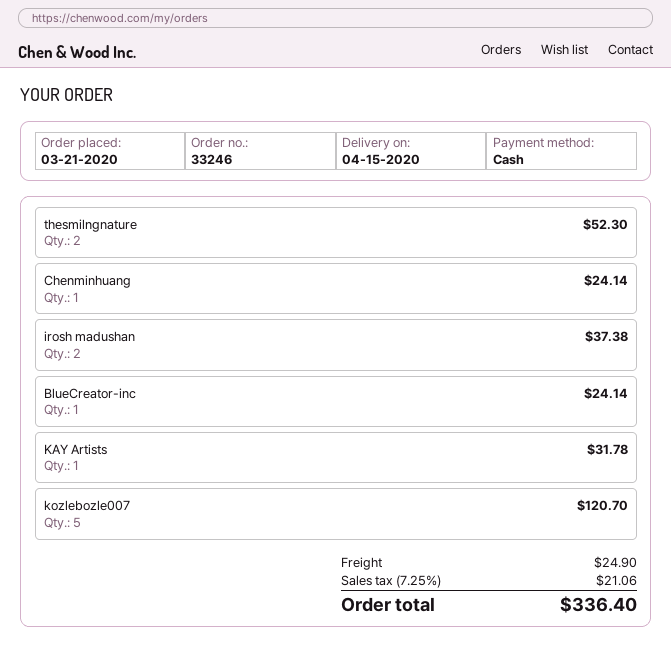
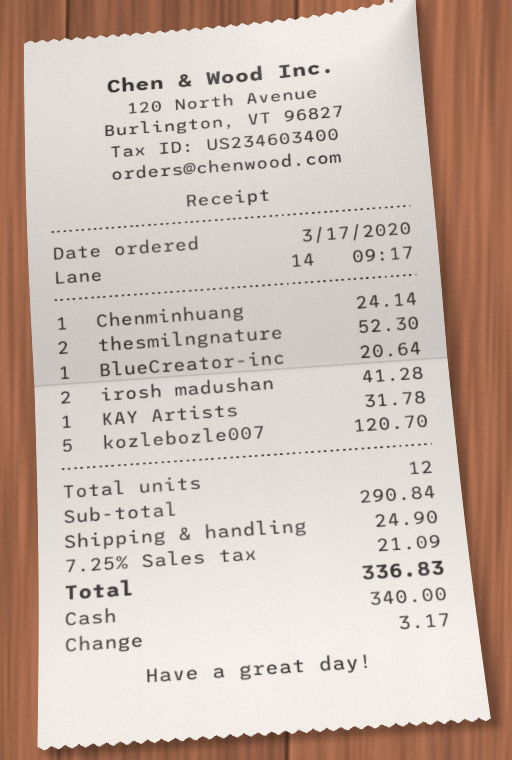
order date: 2020-03-21 -> 2020-03-17
irosh madushan: 2 for 37.38 -> 2 for 41.28
BlueCreator-inc: 1 for 24.14 -> 1 for 20.64
tax: 7.25% = 21.06 -> 7.25% = 21.09
total: 336.40 -> 336.83

